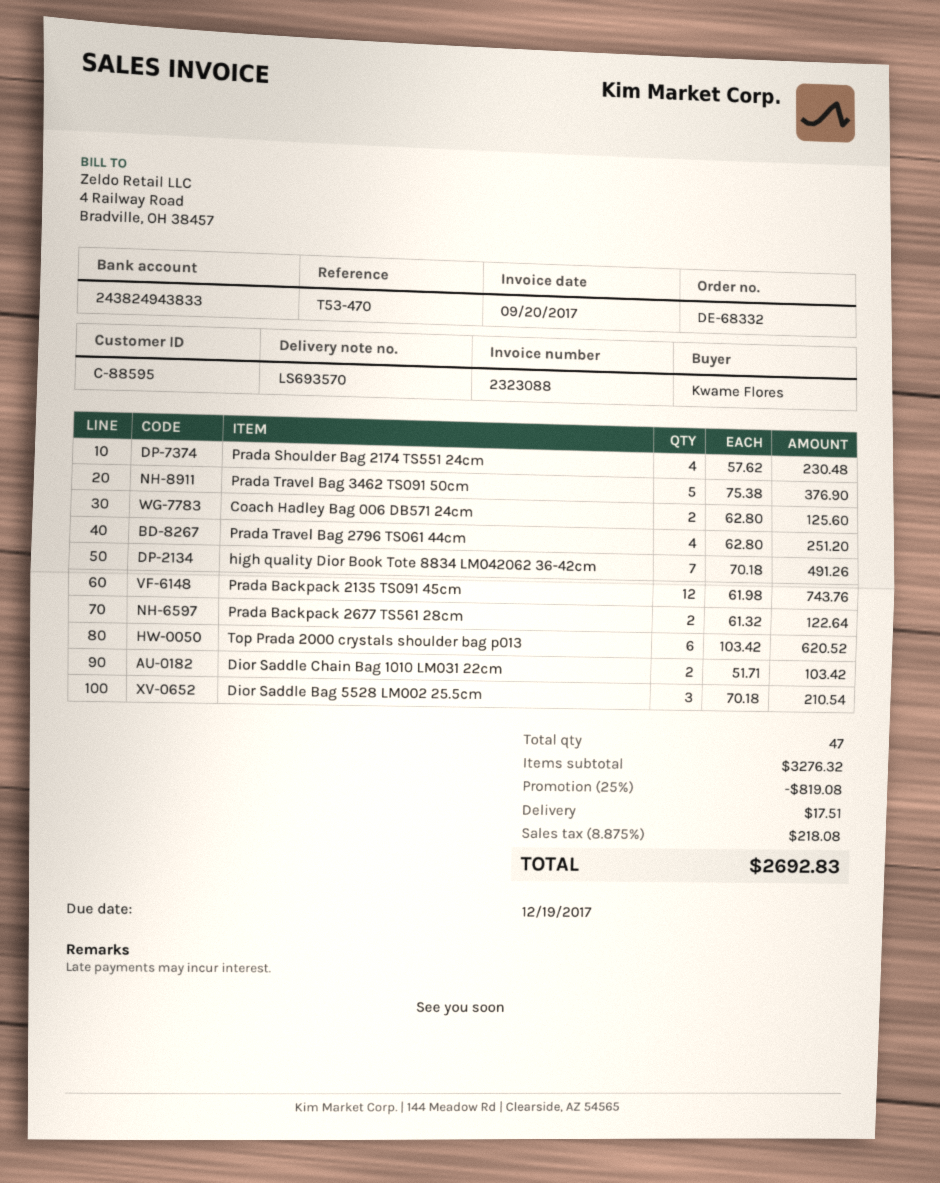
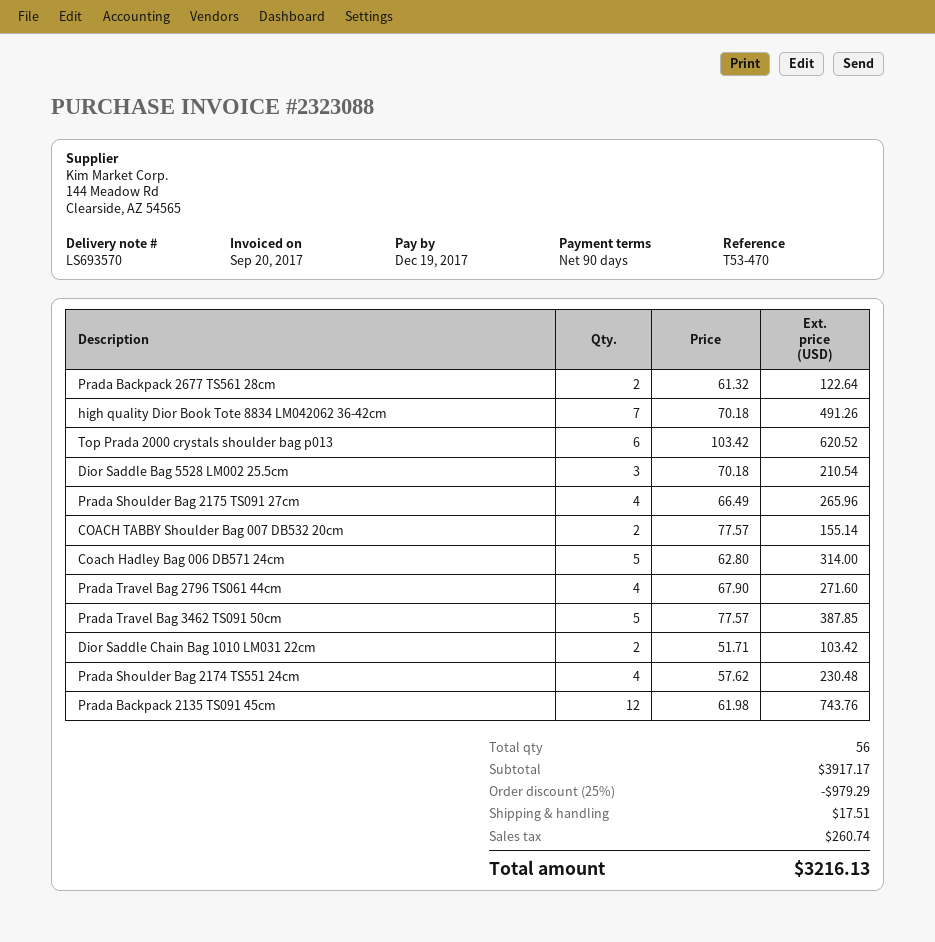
Prada Travel Bag 3462 TS091 50cm: 5 x 75.38 = 376.90 -> 5 x 77.57 = 387.85
Coach Hadley Bag 006 DB571 24cm: 2 x 62.80 = 125.60 -> 5 x 62.80 = 314.00
Prada Travel Bag 2796 TS061 44cm: 4 x 62.80 = 251.20 -> 4 x 67.90 = 271.60
Prada Shoulder Bag 2175 TS091 27cm: none -> 4 x 66.49 = 265.96
COACH TABBY Shoulder Bag 007 DB532 20cm: none -> 2 x 77.57 = 155.14
total quantity: 47 -> 56
subtotal: 3276.32 -> 3917.17
discount: 25% = 819.08 -> 25% = 979.29
tax: 218.08 -> 260.74
total: 2692.83 -> 3216.13

